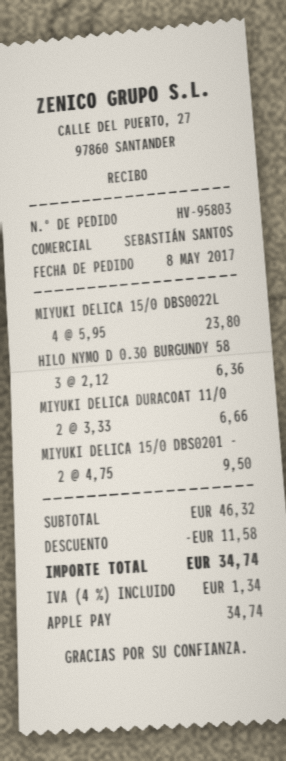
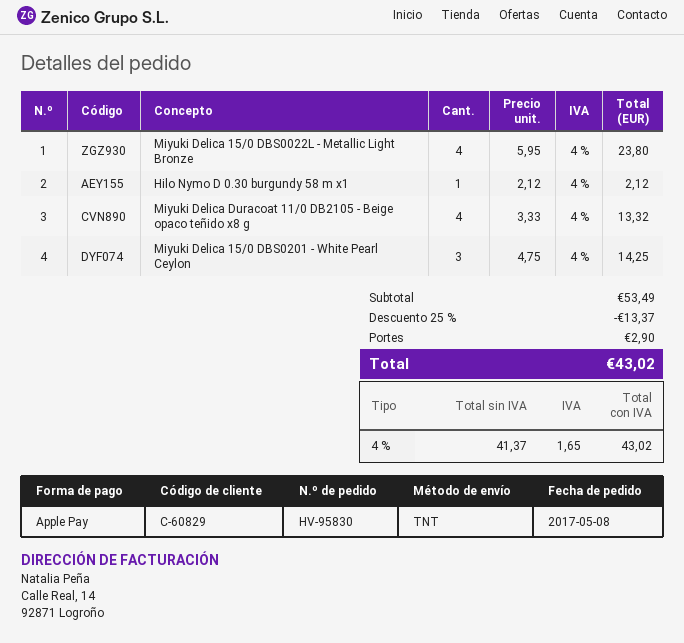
order number: HV-95803 -> HV-95830
HILO NYMO D 0.30 BURGUNDY 58: 3 x 2.12 = 6.36 -> 1 x 2.12 = 2.12
MIYUKI DELICA DURACOAT 11/0: 2 x 3.33 = 6.66 -> 4 x 3.33 = 13.32
MIYUKI DELICA 15/0 DBS0201 -: 2 x 4.75 = 9.50 -> 3 x 4.75 = 14.25
subtotal: 46.32 -> 53.49
discount: 11.58 -> 13.37
shipping: none -> 2.90
tax: 4% = 1.34 -> 4% = 1.65
total: 34.74 -> 43.02

